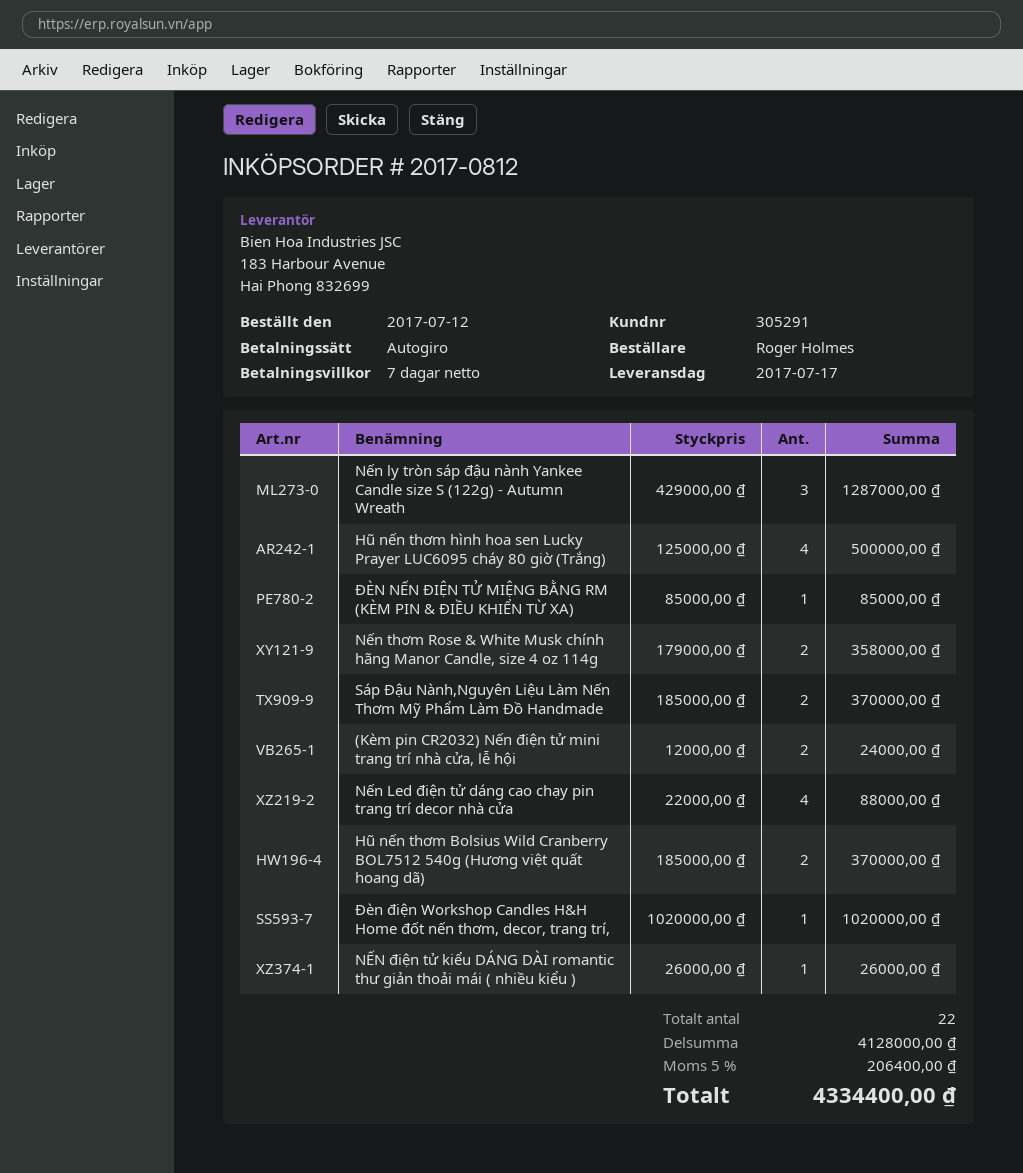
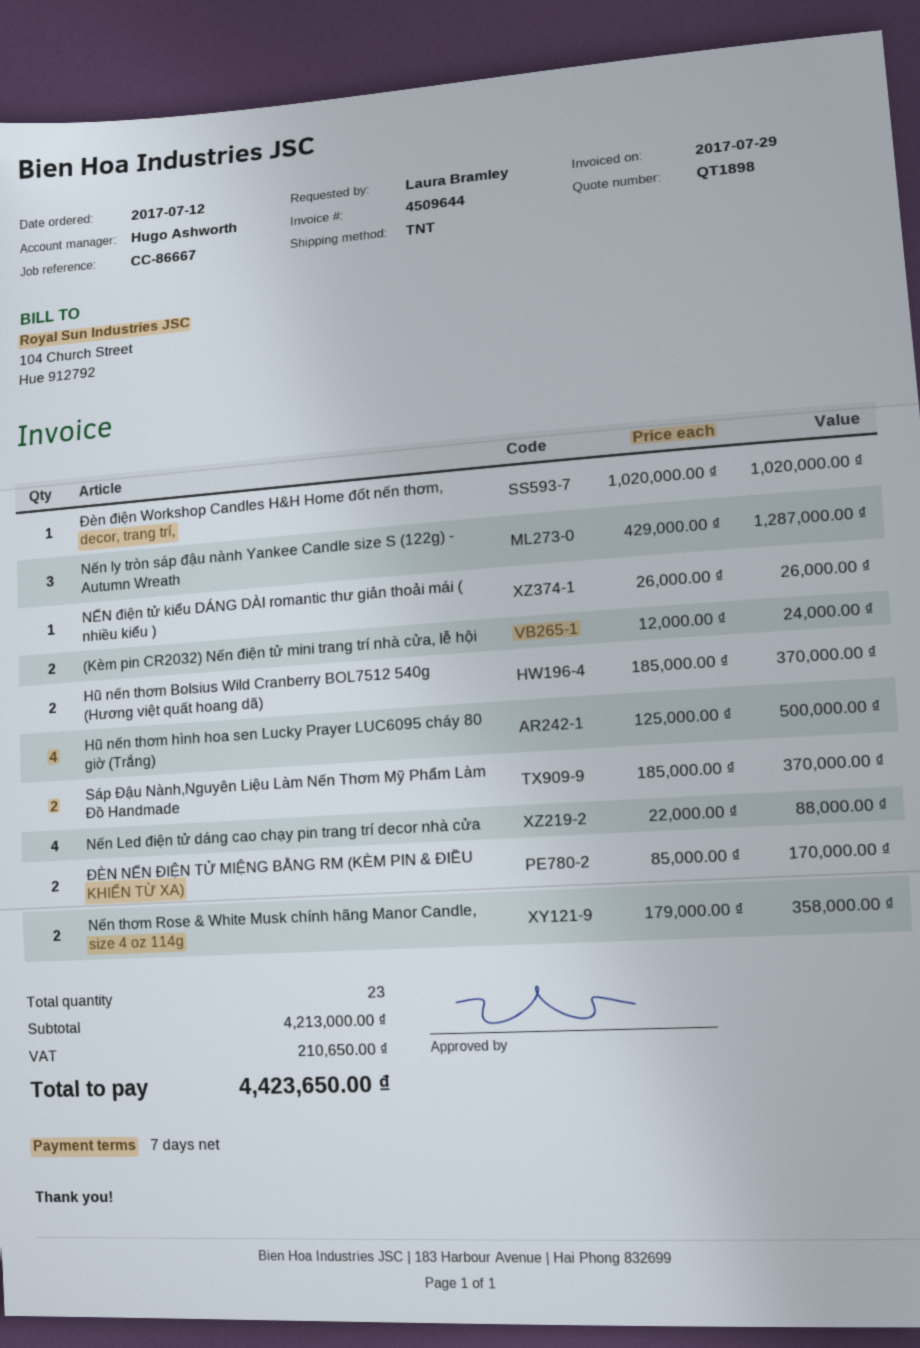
ordered by: Roger Holmes -> Laura Bramley
ĐÈN NẾN ĐIỆN TỬ MIỆNG BẰNG RM (KÈM PIN & ĐIỀU KHIỂN TỪ XA): 1 x 85000.00 = 85000.00 -> 2 x 85000.00 = 170000.00
total quantity: 22 -> 23
subtotal: 4128000.00 -> 4213000.00
tax: 206400.00 -> 210650.00
total: 4334400.00 -> 4423650.00

